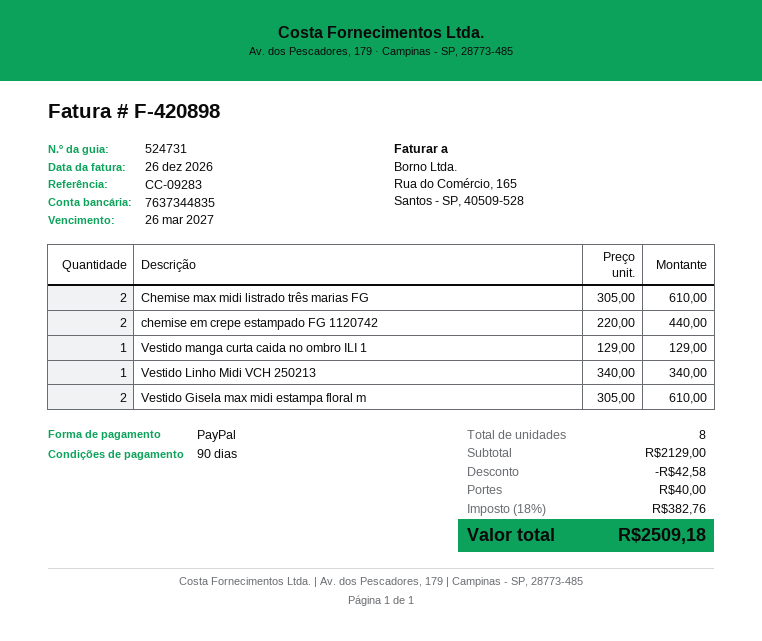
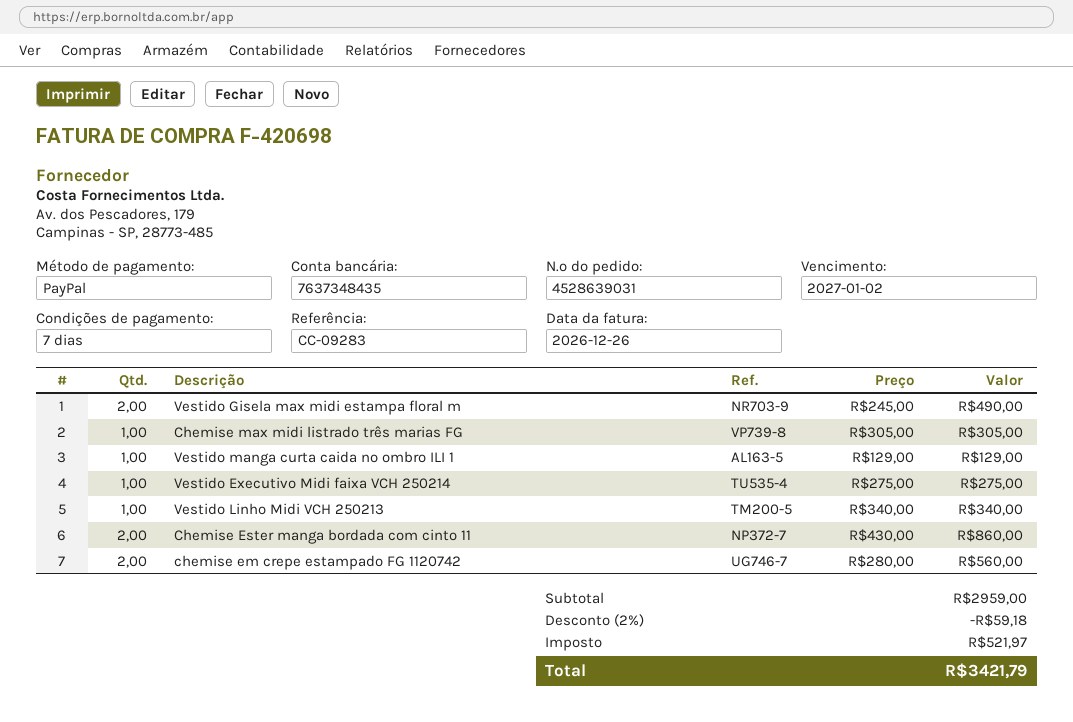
invoice number: F-420898 -> F-420698
payment terms: 90 days -> 7 days
due date: 2027-03-26 -> 2027-01-02
bank account: 7637344835 -> 7637348435
Chemise max midi listrado três marias FG: 2 x 305.00 = 610.00 -> 1 x 305.00 = 305.00
chemise em crepe estampado FG 1120742: 2 x 220.00 = 440.00 -> 2 x 280.00 = 560.00
Vestido Gisela max midi estampa floral m: 2 x 305.00 = 610.00 -> 2 x 245.00 = 490.00
Vestido Executivo Midi faixa VCH 250214: none -> 1 x 275.00 = 275.00
Chemise Ester manga bordada com cinto 11: none -> 2 x 430.00 = 860.00
subtotal: 2129.00 -> 2959.00
discount: 42.58 -> 59.18
shipping: 40.00 -> none
tax: 382.76 -> 521.97
total: 2509.18 -> 3421.79

